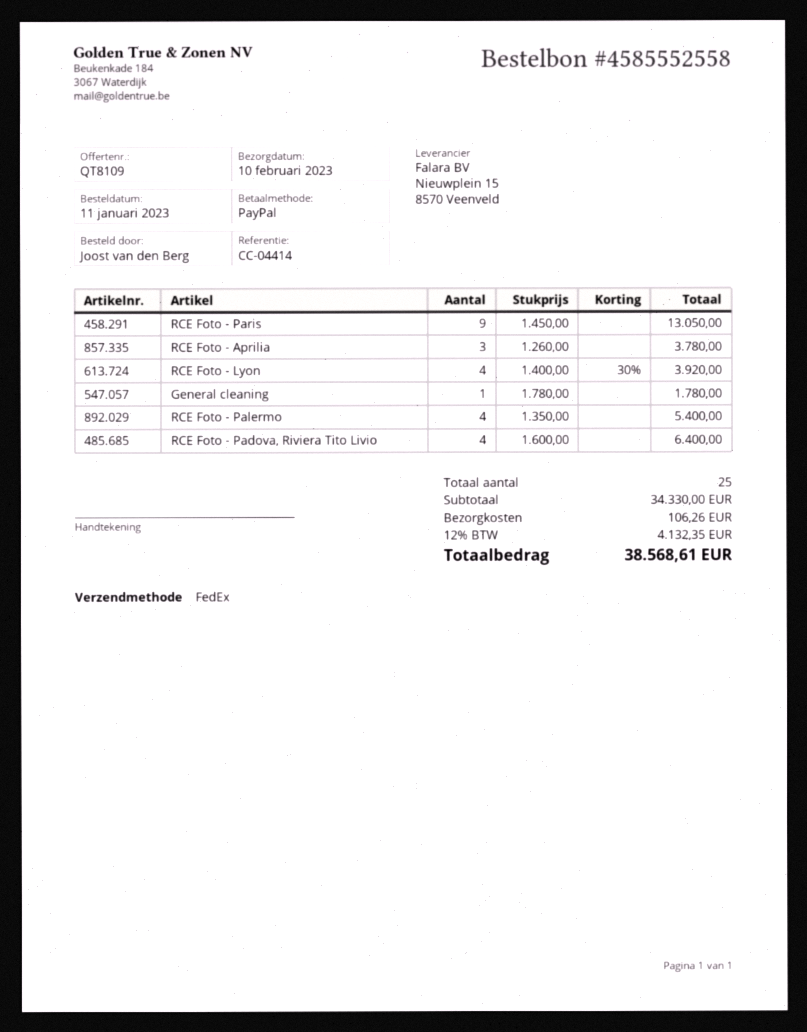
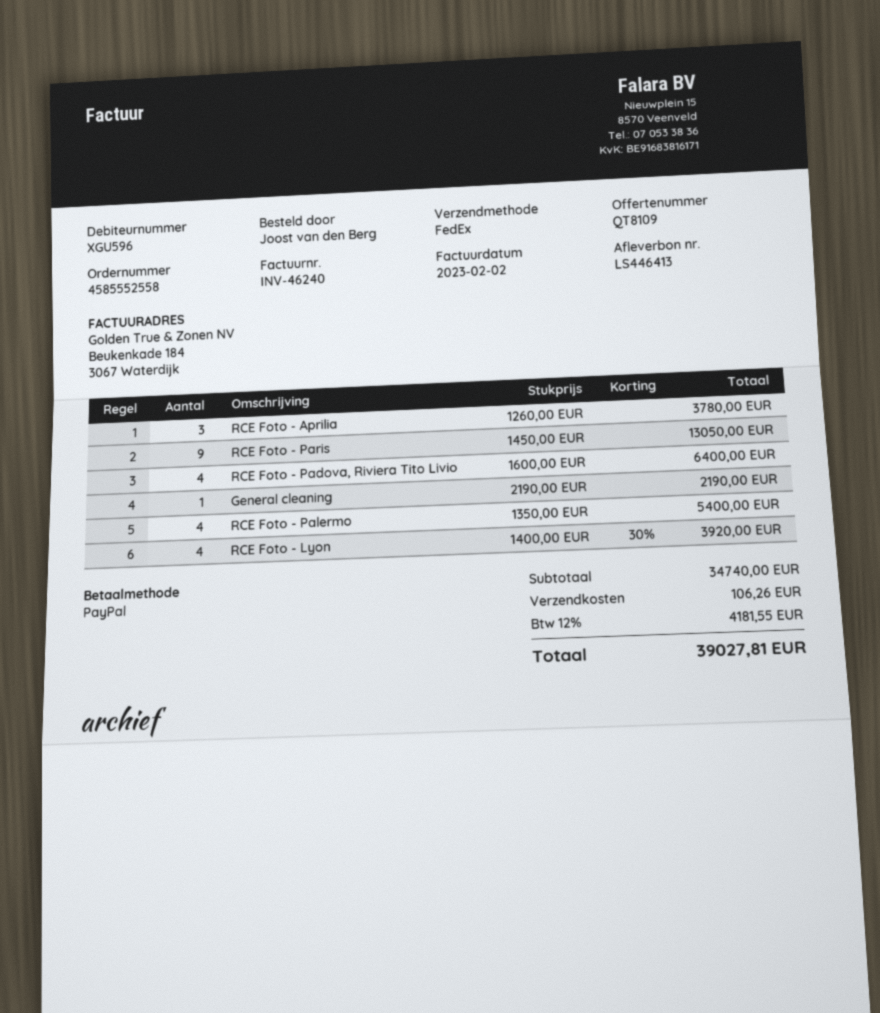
General cleaning: 1 x 1780.00 = 1780.00 -> 1 x 2190.00 = 2190.00
subtotal: 34330.00 -> 34740.00
tax: 12% = 4132.35 -> 12% = 4181.55
total: 38568.61 -> 39027.81

